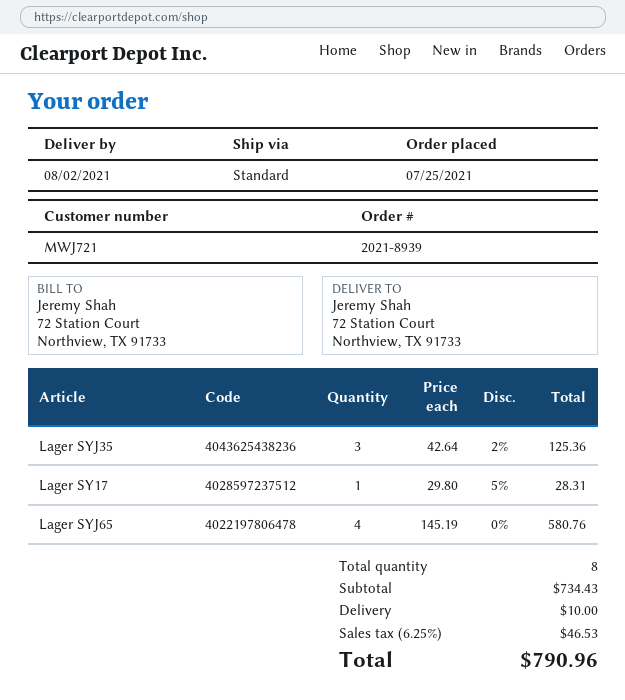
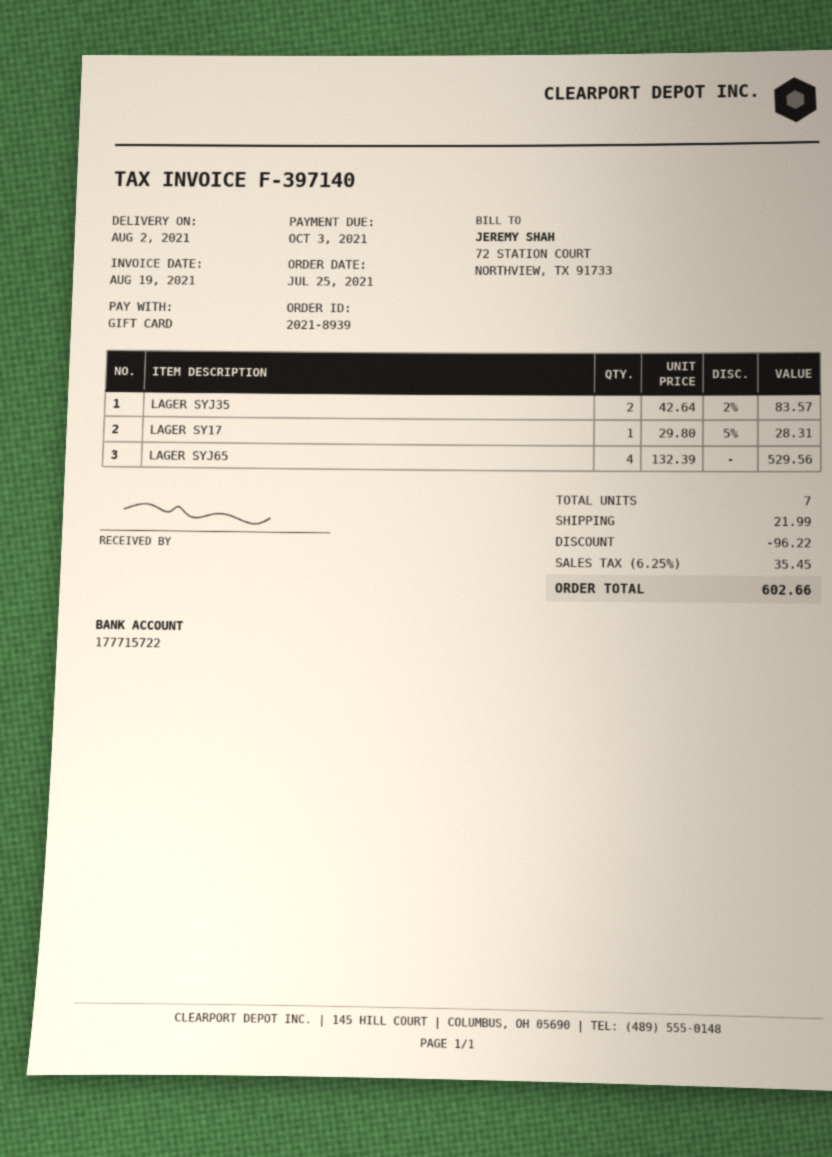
Lager SYJ35: 3 x 42.64 - 2% = 125.36 -> 2 x 42.64 - 2% = 83.57
Lager SYJ65: 4 x 145.19 = 580.76 -> 4 x 132.39 = 529.56
total quantity: 8 -> 7
discount: none -> 96.22
shipping: 10.00 -> 21.99
tax: 6.25% = 46.53 -> 6.25% = 35.45
total: 790.96 -> 602.66

